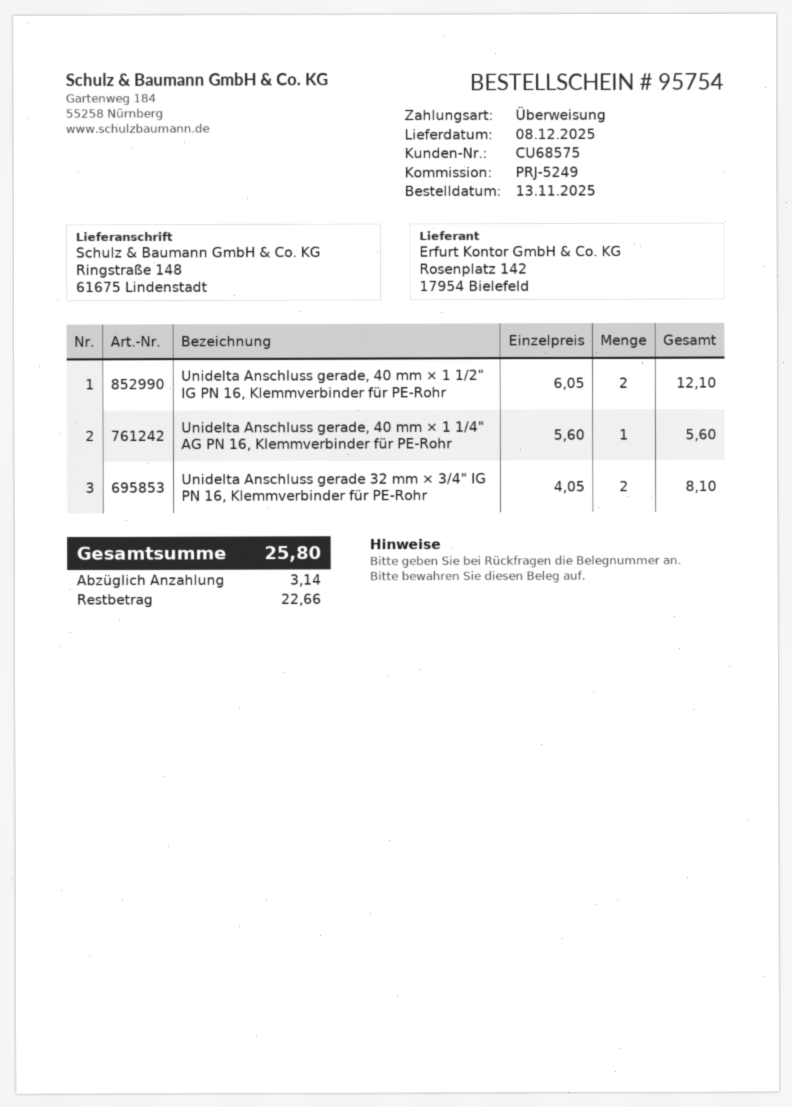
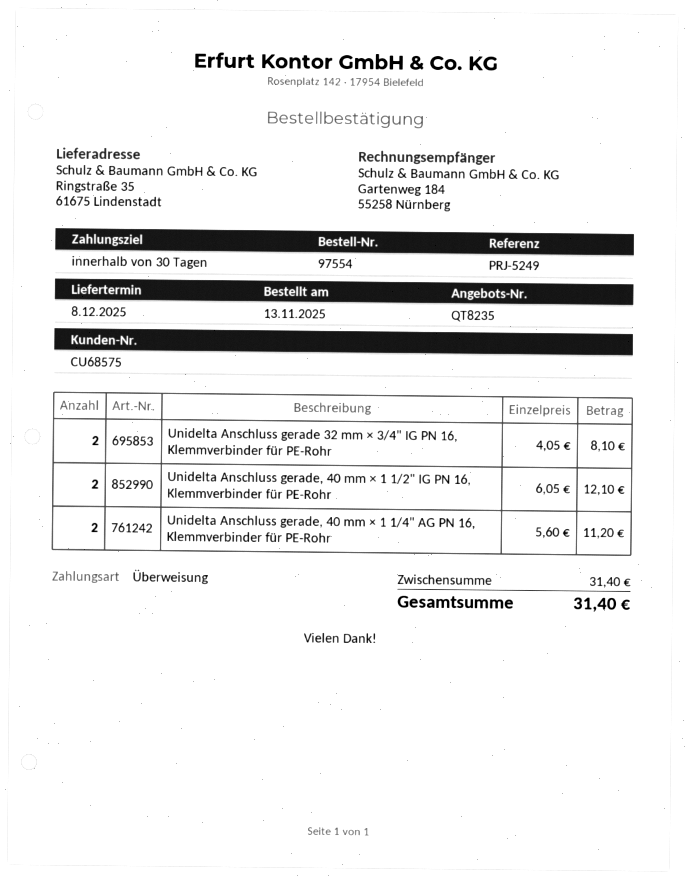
order number: 95754 -> 97554
ship to: Ringstraße 148, 61675 Lindenstadt -> Ringstraße 35, 61675 Lindenstadt
Unidelta Anschluss gerade, 40 mm × 1 1/4" AG PN 16, Klemmverbinder für PE-Rohr: 1 x 5.60 = 5.60 -> 2 x 5.60 = 11.20
total: 25.80 -> 31.40

